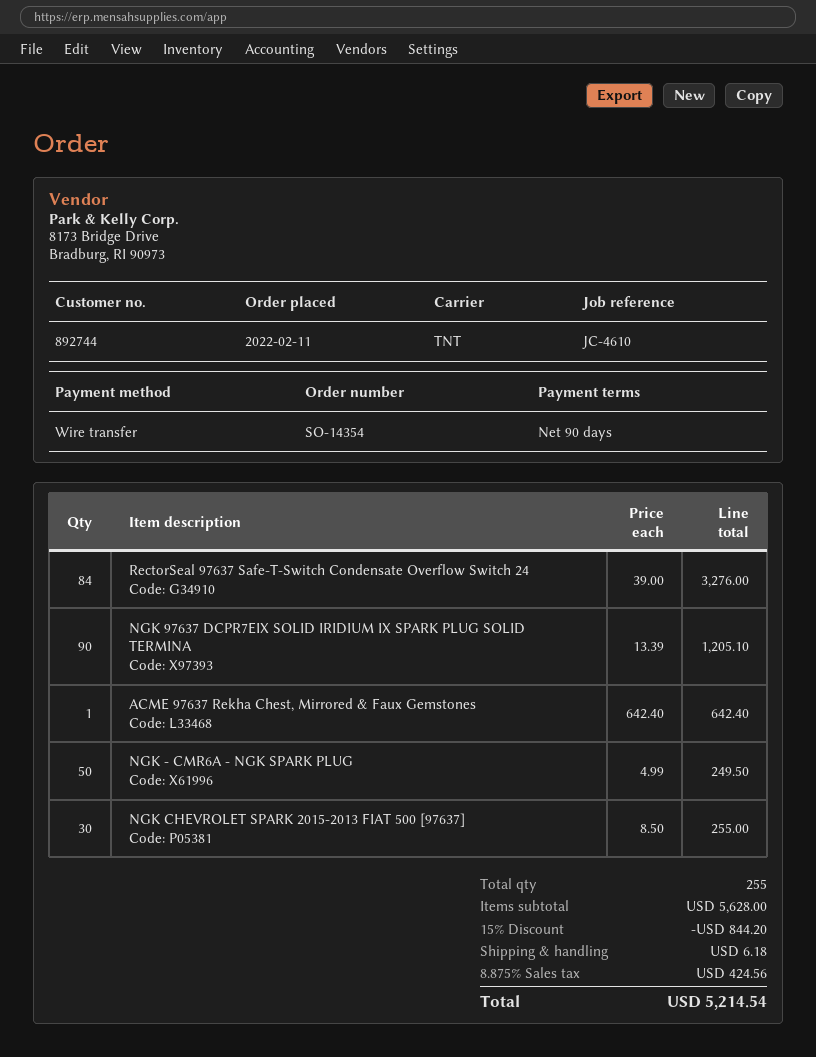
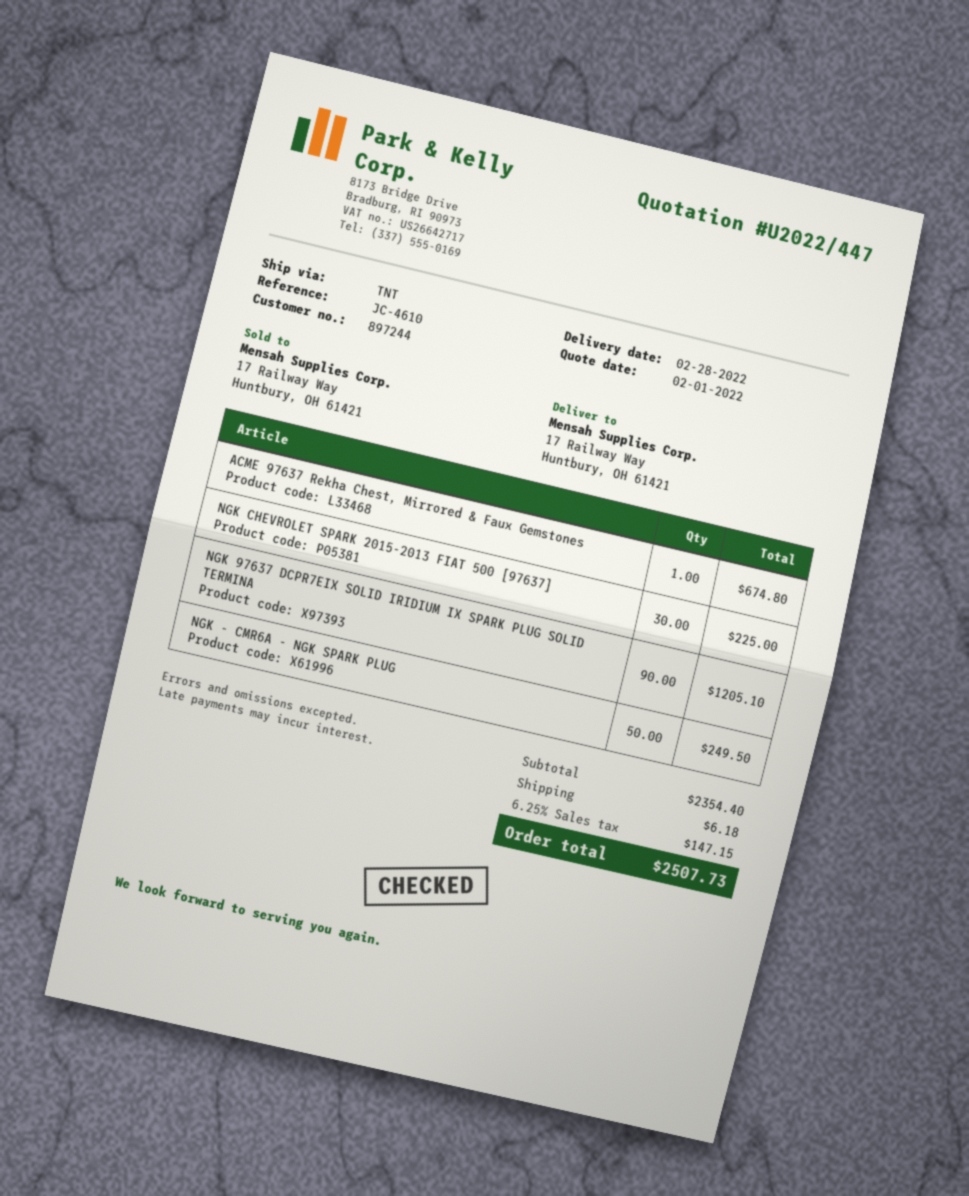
customer number: 892744 -> 897244
RectorSeal 97637 Safe-T-Switch Condensate Overflow Switch 24: 84 for 3276.00 -> none
ACME 97637 Rekha Chest, Mirrored & Faux Gemstones: 1 for 642.40 -> 1 for 674.80
NGK CHEVROLET SPARK 2015-2013 FIAT 500 [97637]: 30 for 255.00 -> 30 for 225.00
subtotal: 5628.00 -> 2354.40
discount: 15% = 844.20 -> none
tax: 8.875% = 424.56 -> 6.25% = 147.15
total: 5214.54 -> 2507.73

